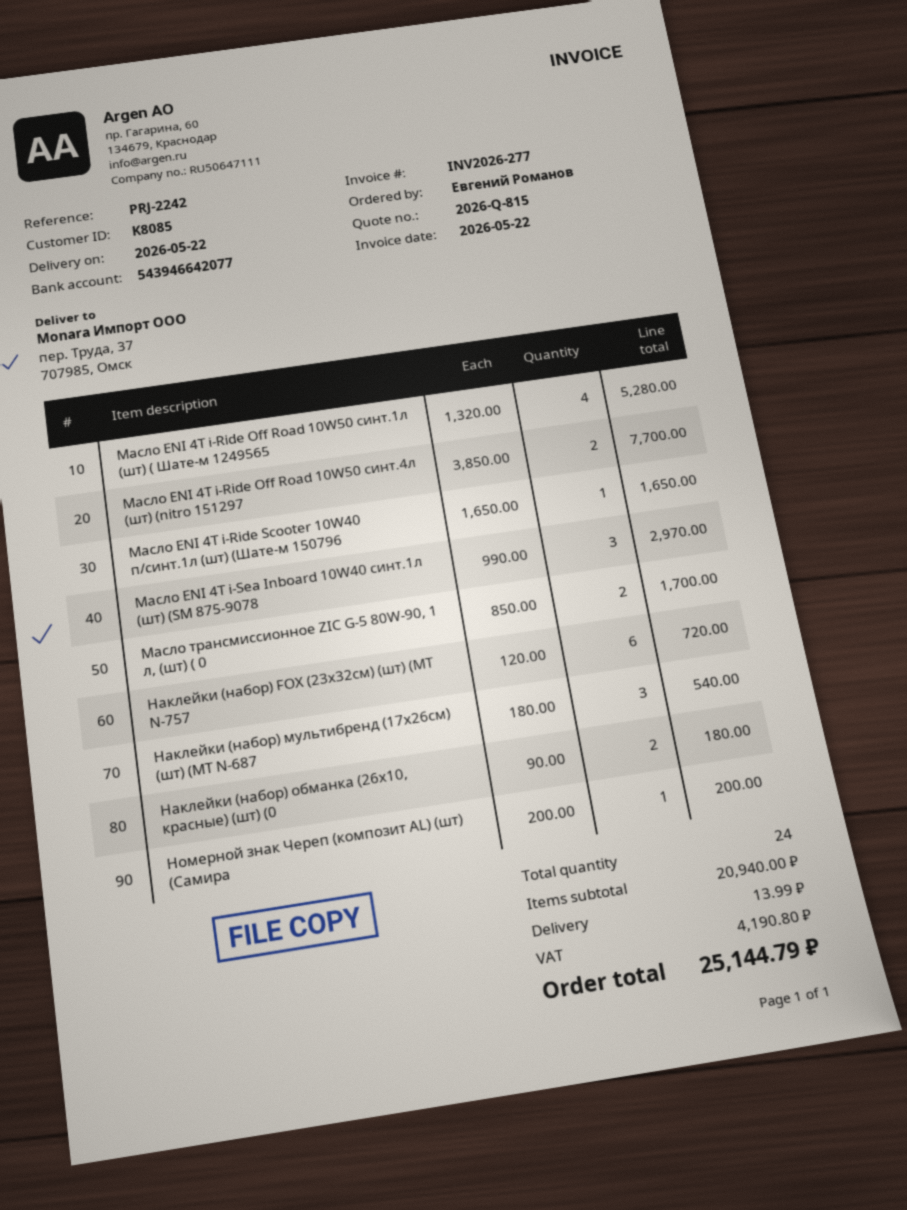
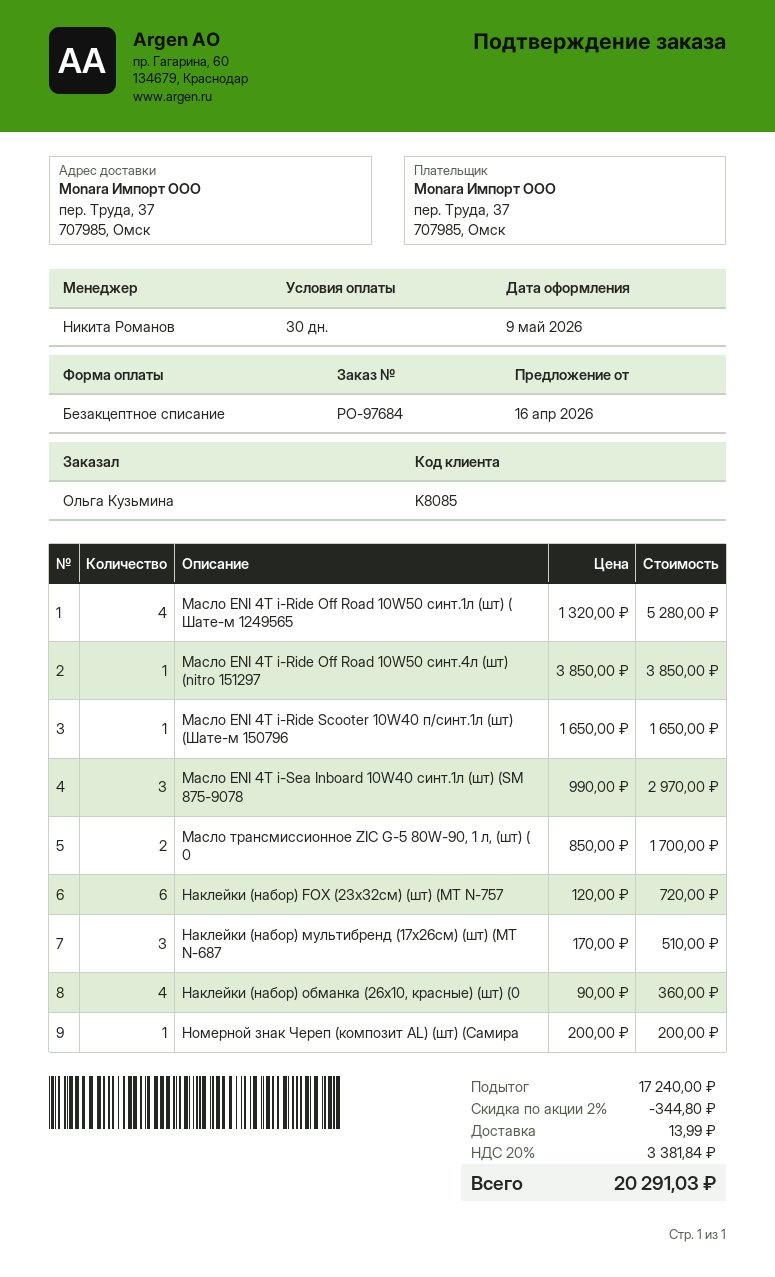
ordered by: Евгений Романов -> Ольга Кузьмина
Масло ENI 4Т i-Ride Off Road 10W50 синт.4л (шт) (nitro 151297: 2 x 3850.00 = 7700.00 -> 1 x 3850.00 = 3850.00
Наклейки (набор) мультибренд (17х26см) (шт) (MT N-687: 3 x 180.00 = 540.00 -> 3 x 170.00 = 510.00
Наклейки (набор) обманка (26х10, красные) (шт) (0: 2 x 90.00 = 180.00 -> 4 x 90.00 = 360.00
subtotal: 20940.00 -> 17240.00
discount: none -> 2% = 344.80
tax: 4190.80 -> 3381.84
total: 25144.79 -> 20291.03

